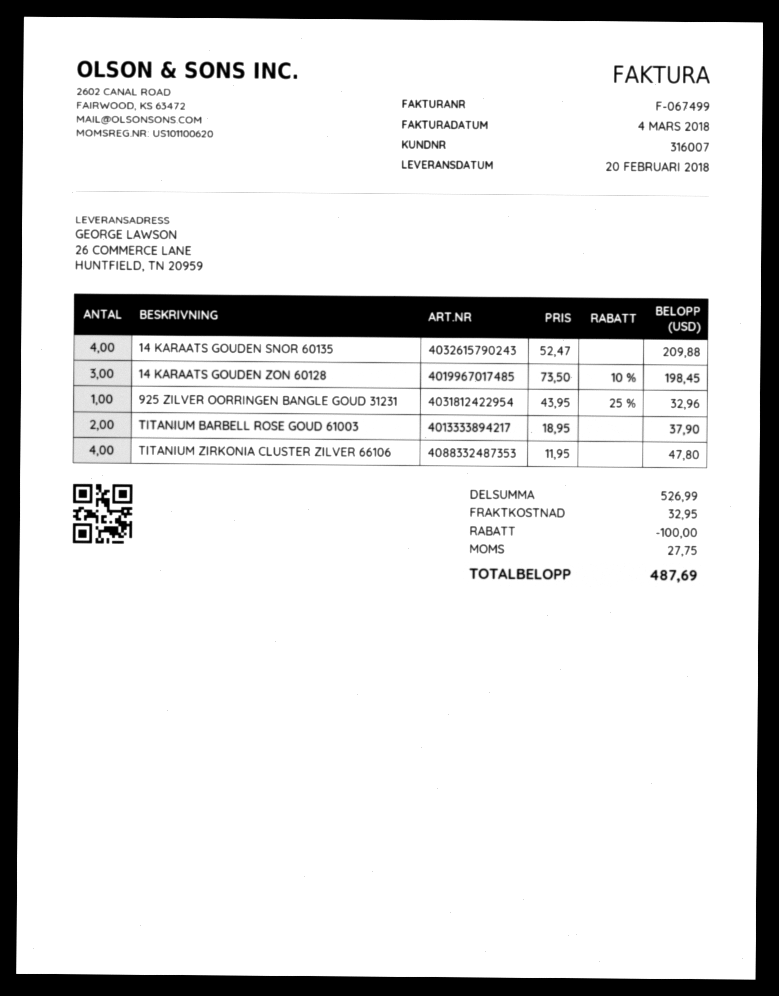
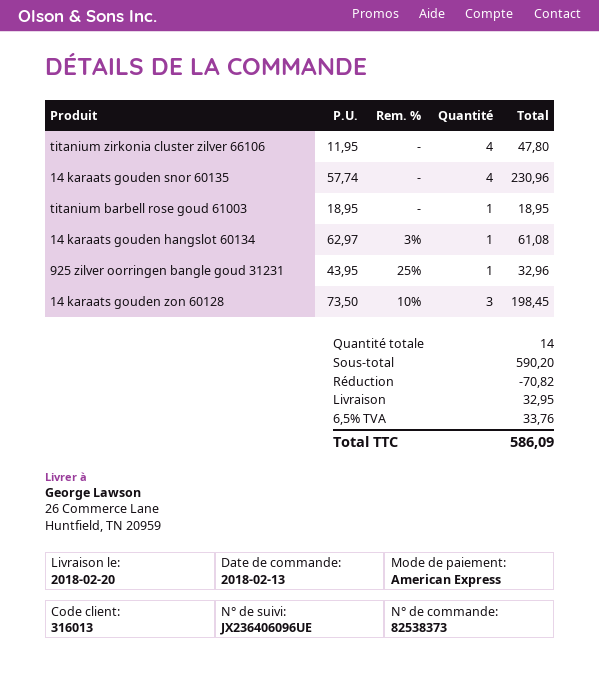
customer number: 316007 -> 316013
14 KARAATS GOUDEN SNOR 60135: 4 x 52.47 = 209.88 -> 4 x 57.74 = 230.96
TITANIUM BARBELL ROSE GOUD 61003: 2 x 18.95 = 37.90 -> 1 x 18.95 = 18.95
14 karaats gouden hangslot 60134: none -> 1 x 62.97 - 3% = 61.08
subtotal: 526.99 -> 590.20
discount: 100.00 -> 70.82
tax: 27.75 -> 33.76
total: 487.69 -> 586.09

